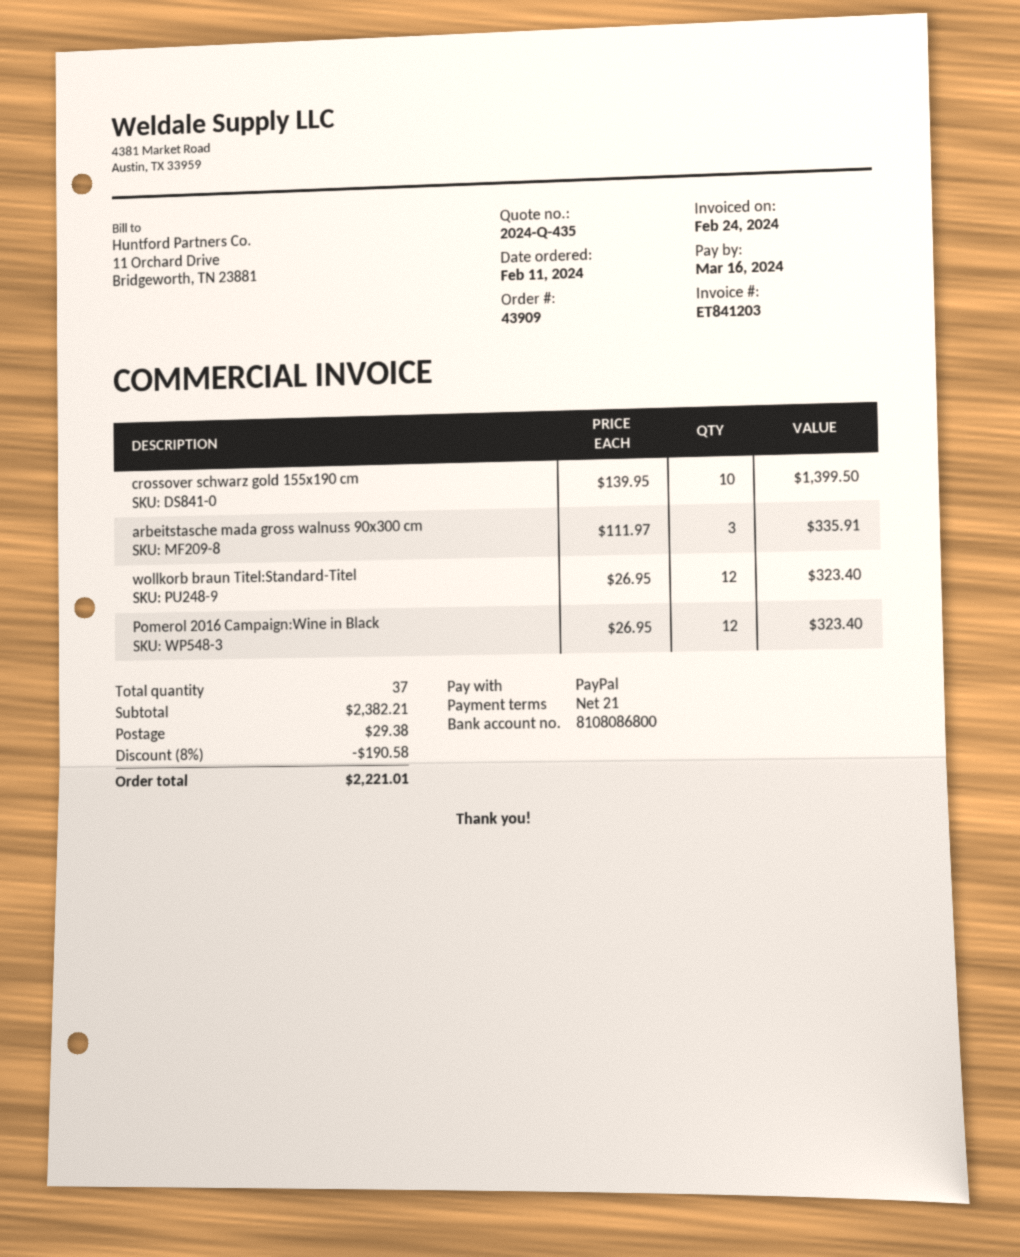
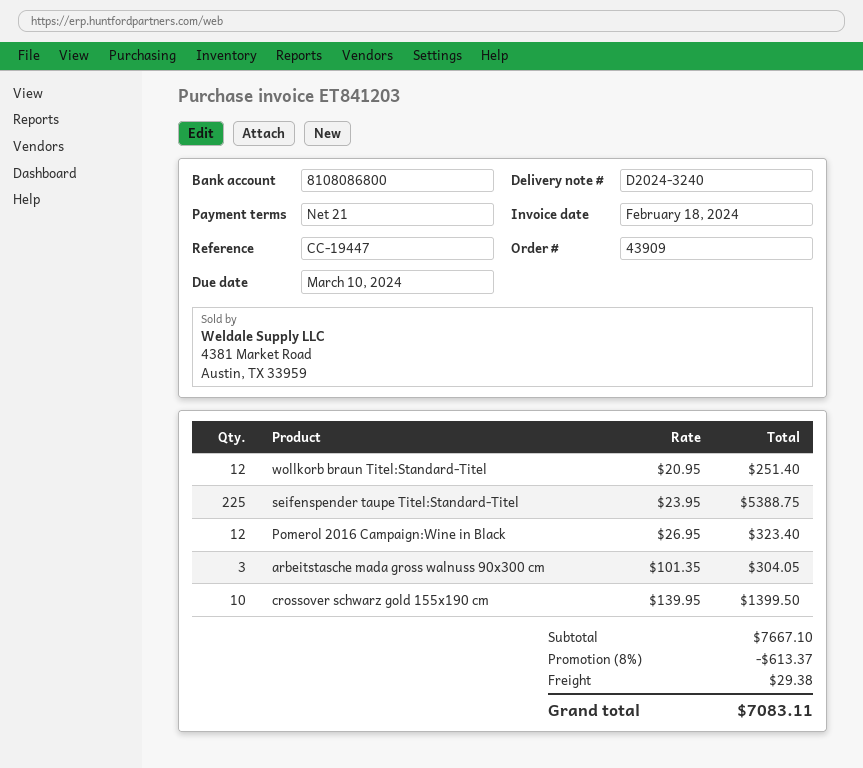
invoice date: 2024-02-24 -> 2024-02-18
due date: 2024-03-16 -> 2024-03-10
arbeitstasche mada gross walnuss 90x300 cm: 3 x 111.97 = 335.91 -> 3 x 101.35 = 304.05
wollkorb braun Titel:Standard-Titel: 12 x 26.95 = 323.40 -> 12 x 20.95 = 251.40
seifenspender taupe Titel:Standard-Titel: none -> 225 x 23.95 = 5388.75
subtotal: 2382.21 -> 7667.10
discount: 8% = 190.58 -> 8% = 613.37
total: 2221.01 -> 7083.11

